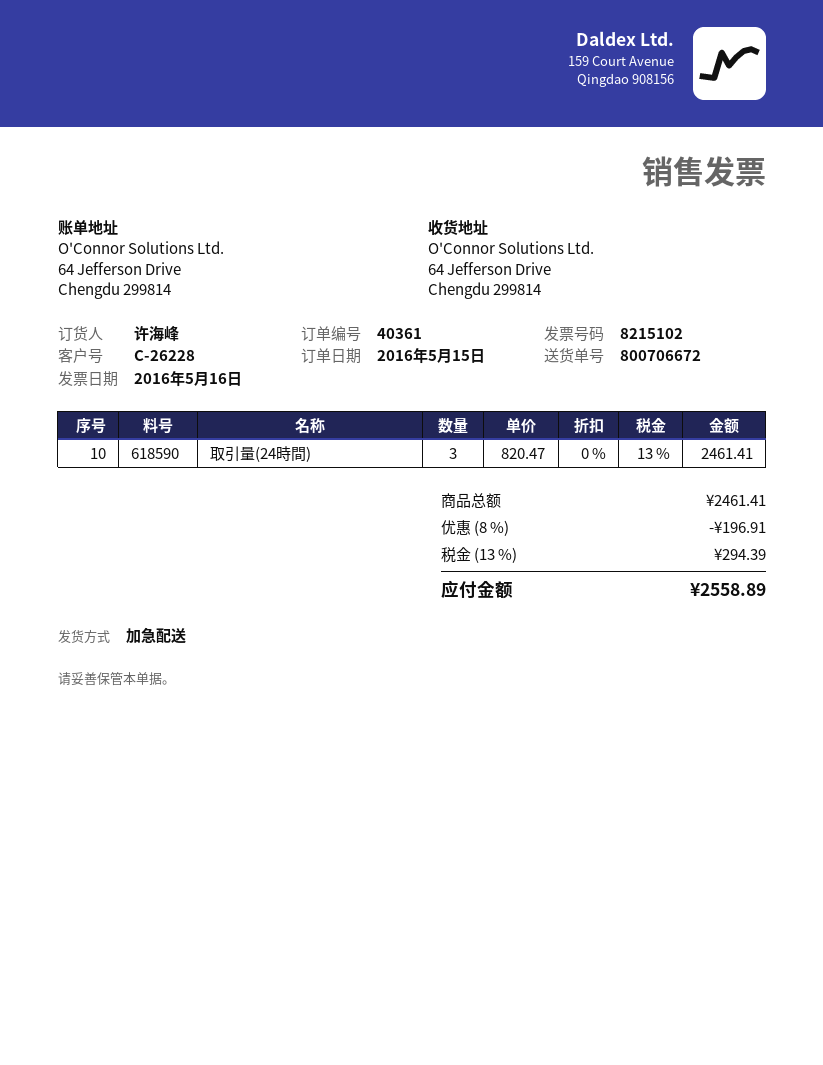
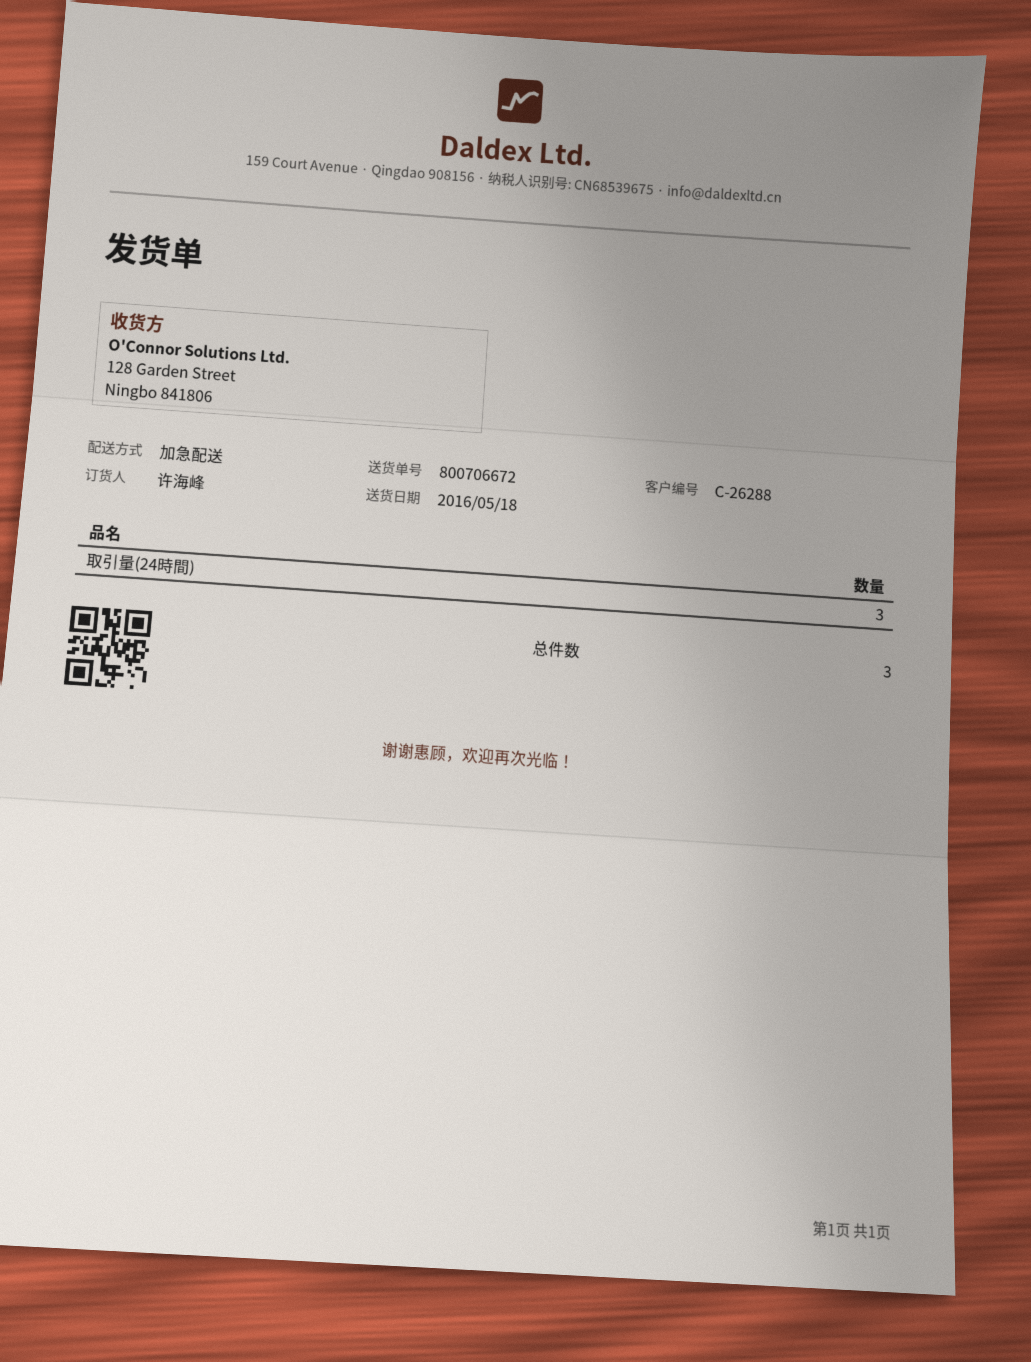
customer number: C-26228 -> C-26288
ship to: 64 Jefferson Drive, Chengdu 299814 -> 128 Garden Street, Ningbo 841806

